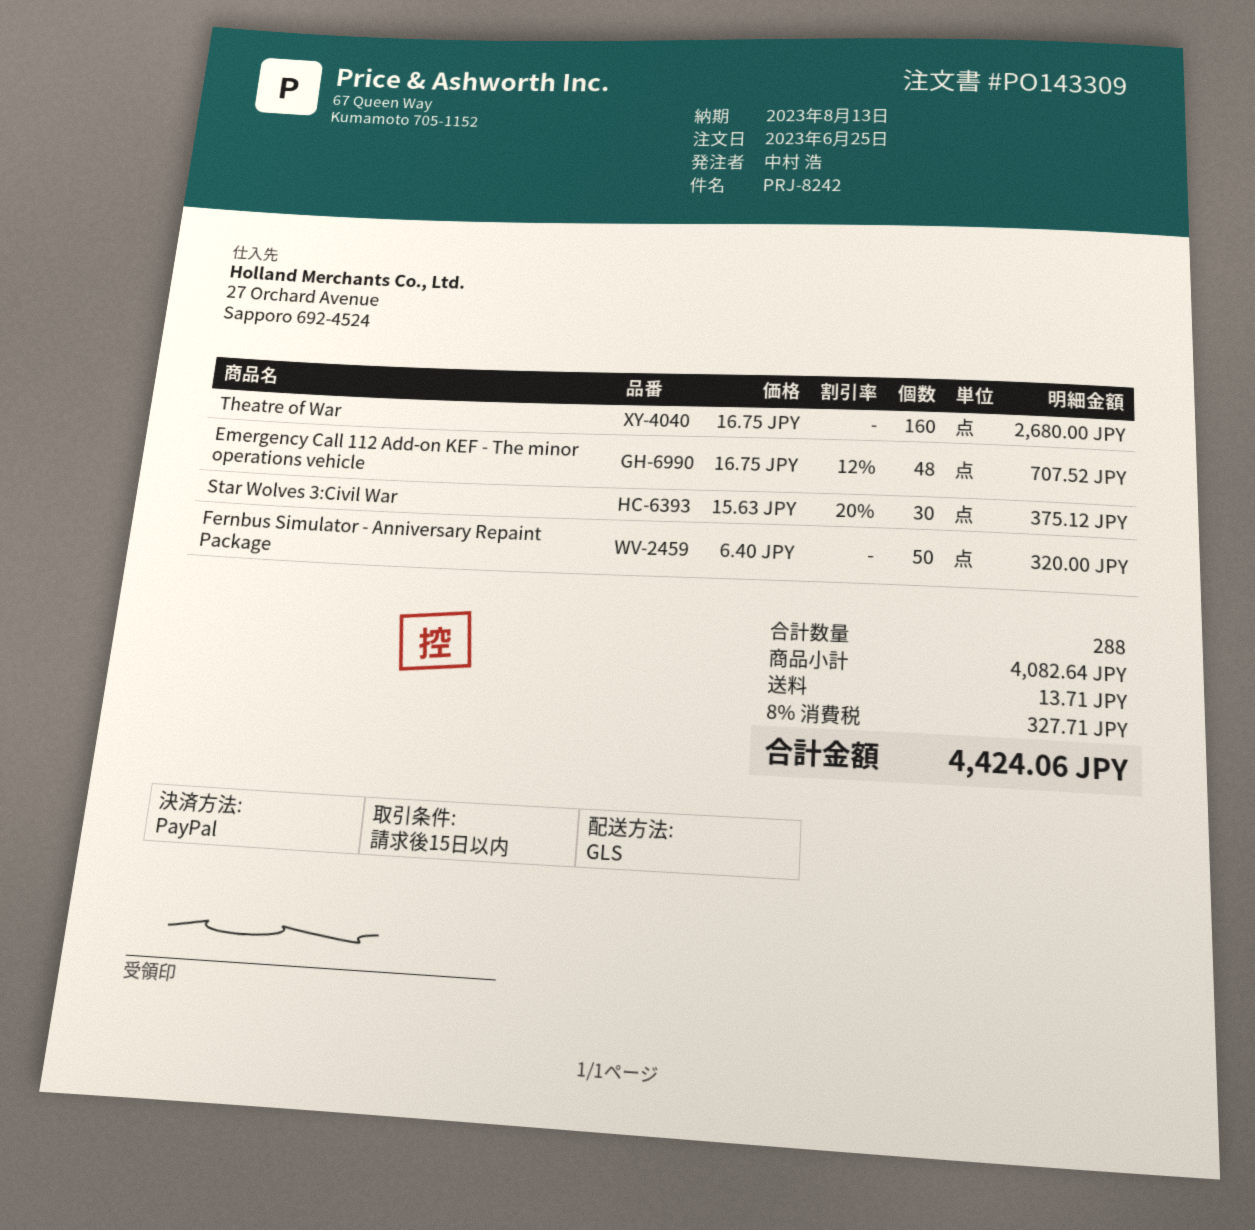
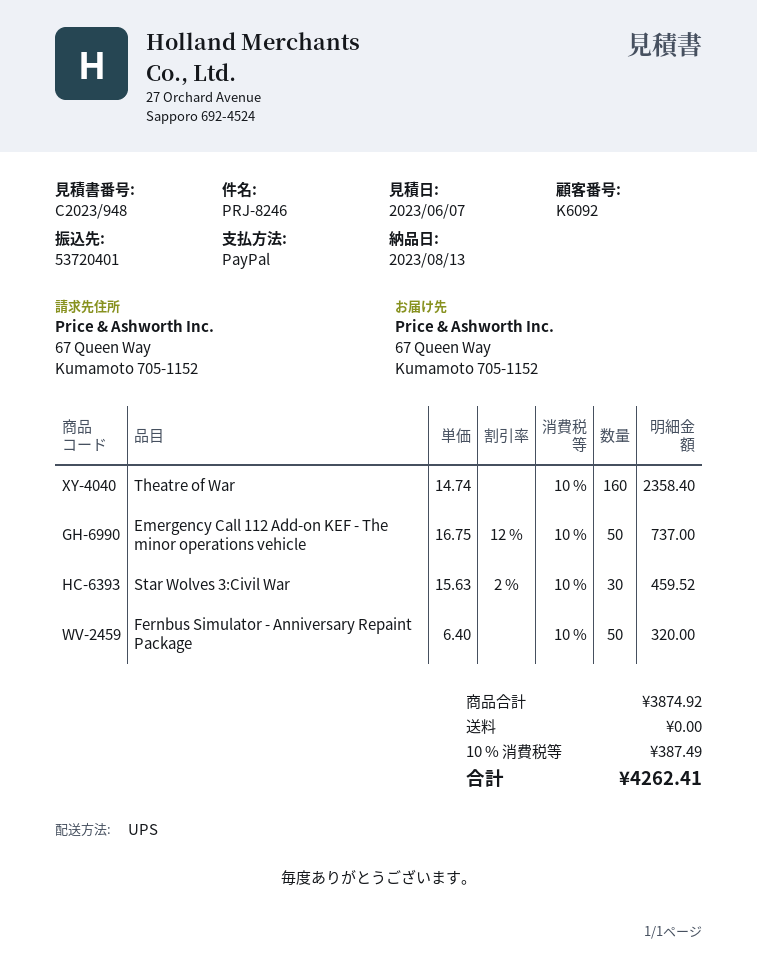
reference: PRJ-8242 -> PRJ-8246
shipping method: GLS -> UPS
Theatre of War: 160 x 16.75 = 2680.00 -> 160 x 14.74 = 2358.40
Emergency Call 112 Add-on KEF - The minor operations vehicle: 48 x 16.75 - 12% = 707.52 -> 50 x 16.75 - 12% = 737.00
Star Wolves 3:Civil War: 30 x 15.63 - 20% = 375.12 -> 30 x 15.63 - 2% = 459.52
subtotal: 4082.64 -> 3874.92
shipping: 13.71 -> 0.00
tax: 8% = 327.71 -> 10% = 387.49
total: 4424.06 -> 4262.41

